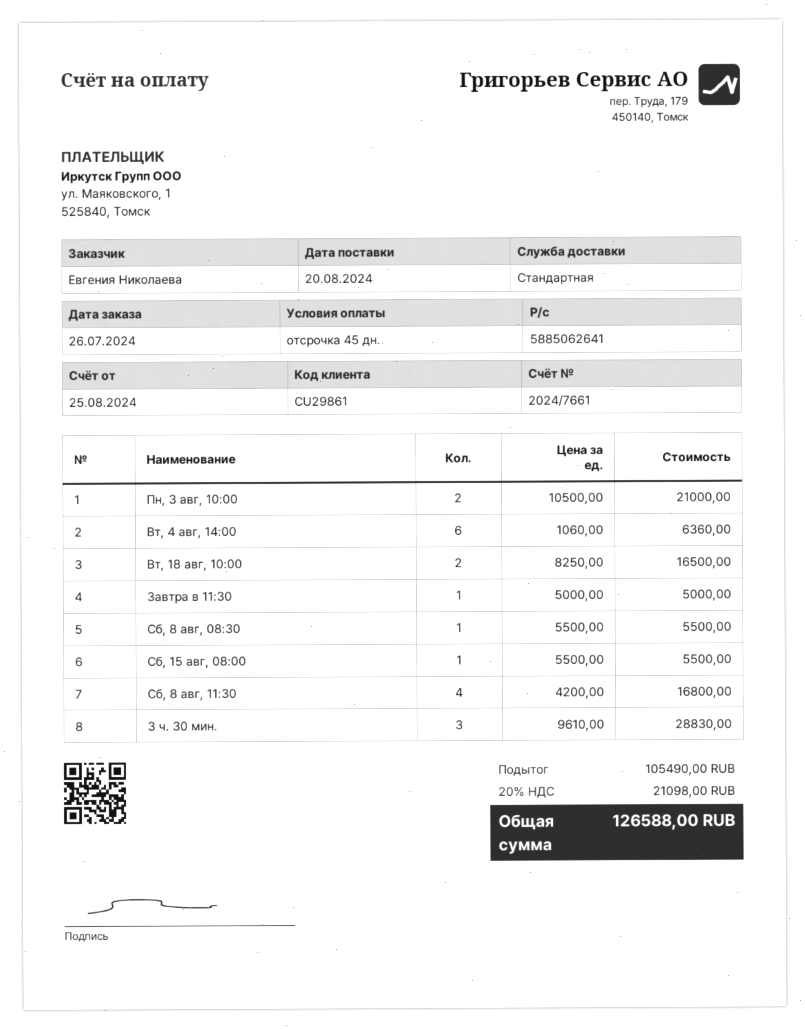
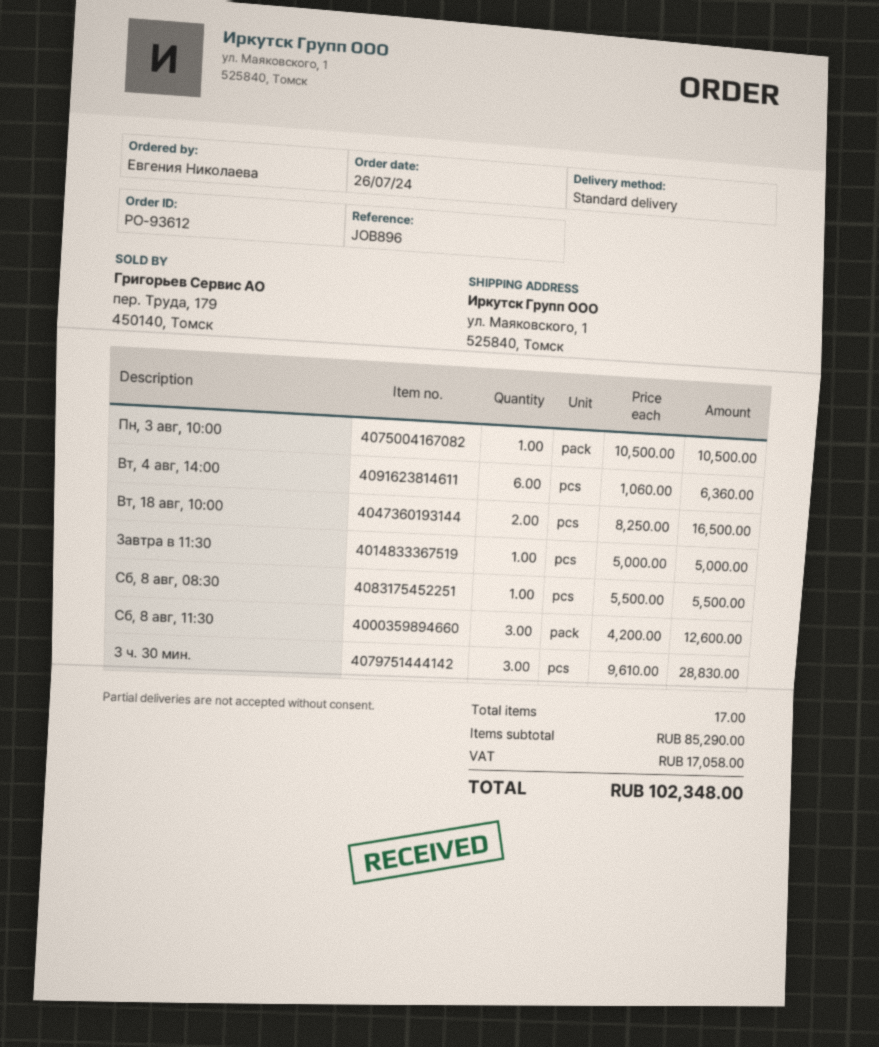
Пн, 3 авг, 10:00: 2 x 10500.00 = 21000.00 -> 1 x 10500.00 = 10500.00
Сб, 15 авг, 08:00: 1 x 5500.00 = 5500.00 -> none
Сб, 8 авг, 11:30: 4 x 4200.00 = 16800.00 -> 3 x 4200.00 = 12600.00
subtotal: 105490.00 -> 85290.00
tax: 21098.00 -> 17058.00
total: 126588.00 -> 102348.00

